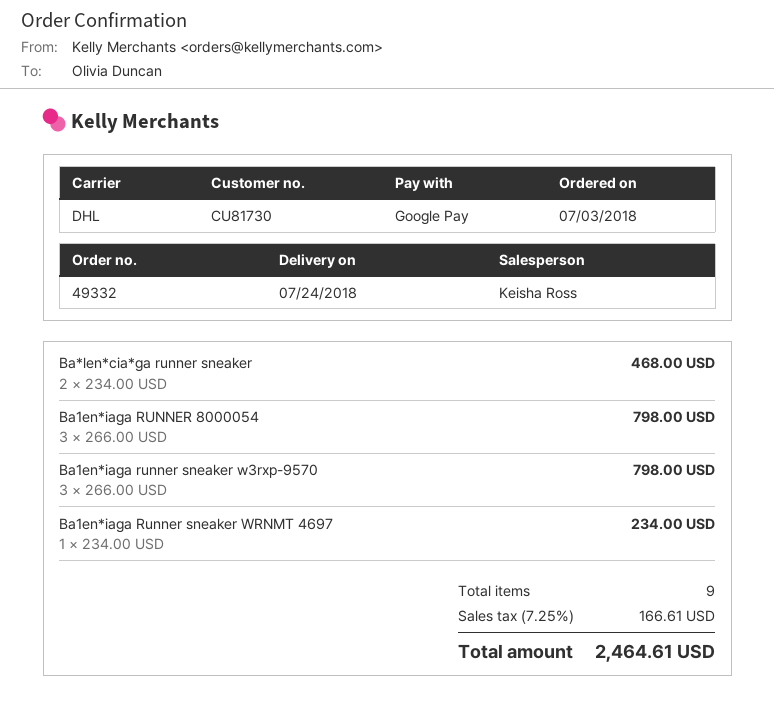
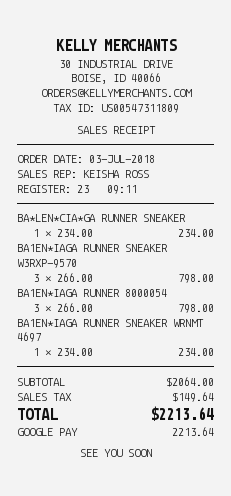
Ba*len*cia*ga runner sneaker: 2 x 234.00 = 468.00 -> 1 x 234.00 = 234.00
tax: 166.61 -> 149.64
total: 2464.61 -> 2213.64

